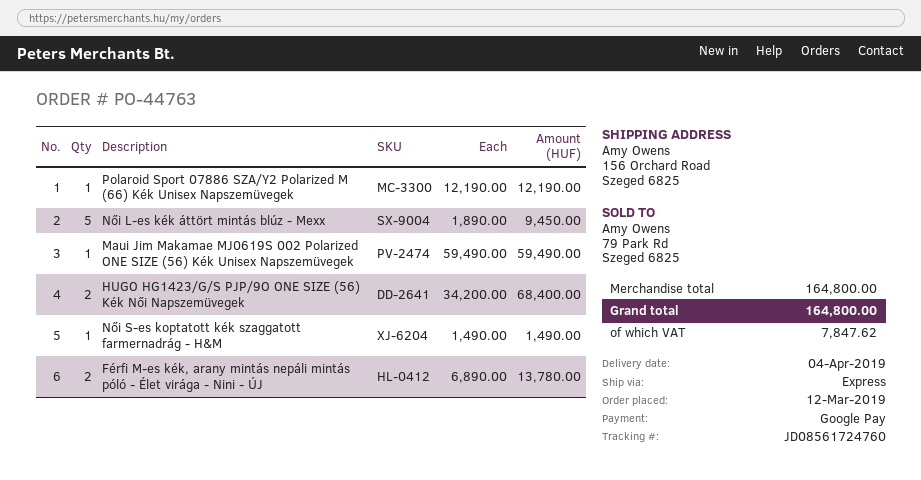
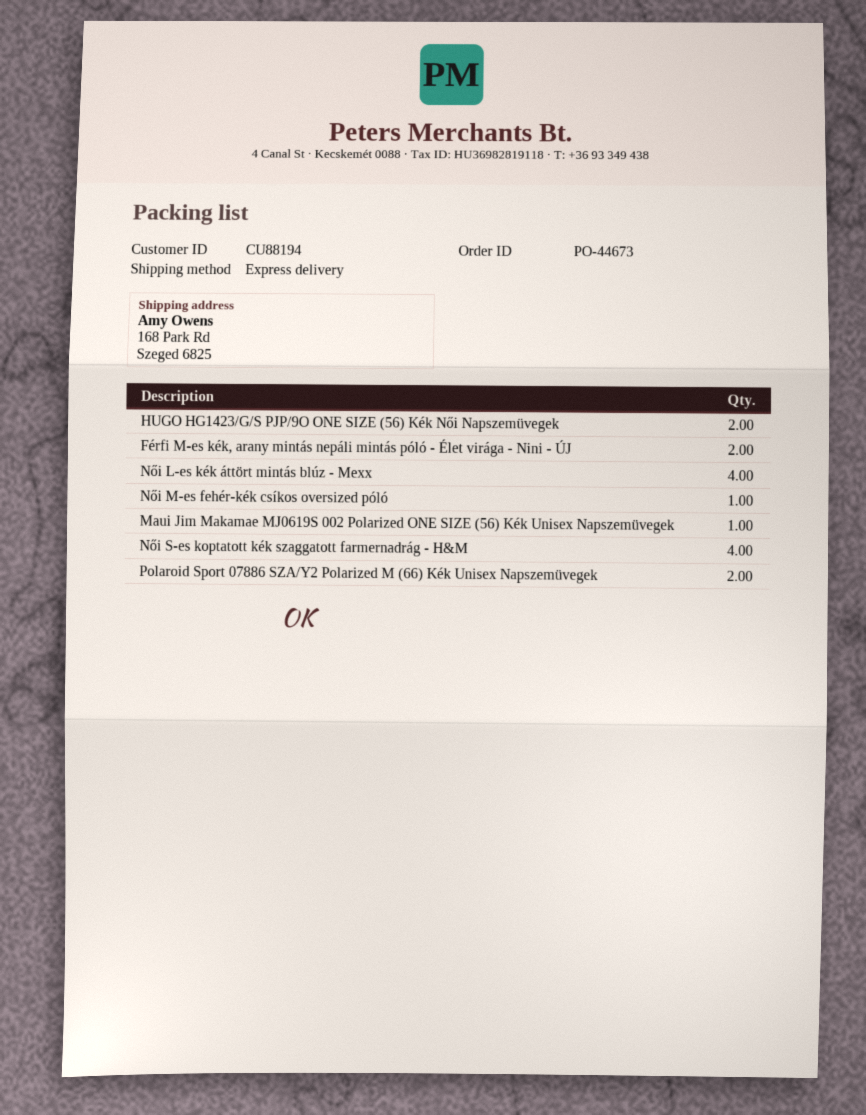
order number: PO-44763 -> PO-44673
ship to: 156 Orchard Road, Szeged 6825 -> 168 Park Rd, Szeged 6825
Polaroid Sport 07886 SZA/Y2 Polarized M (66) Kék Unisex Napszemüvegek: 1 -> 2
Női L-es kék áttört mintás blúz - Mexx: 5 -> 4
Női S-es koptatott kék szaggatott farmernadrág - H&M: 1 -> 4
Női M-es fehér-kék csíkos oversized póló: none -> 1

